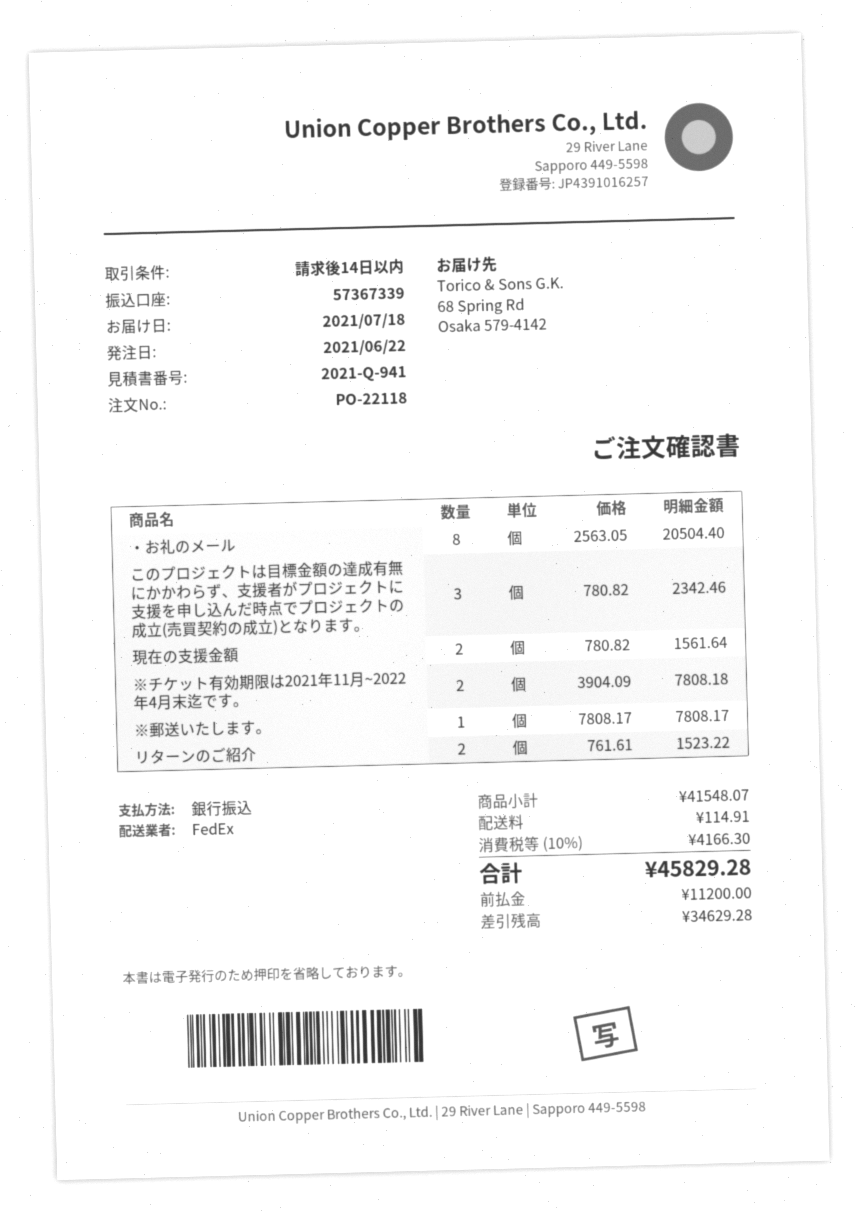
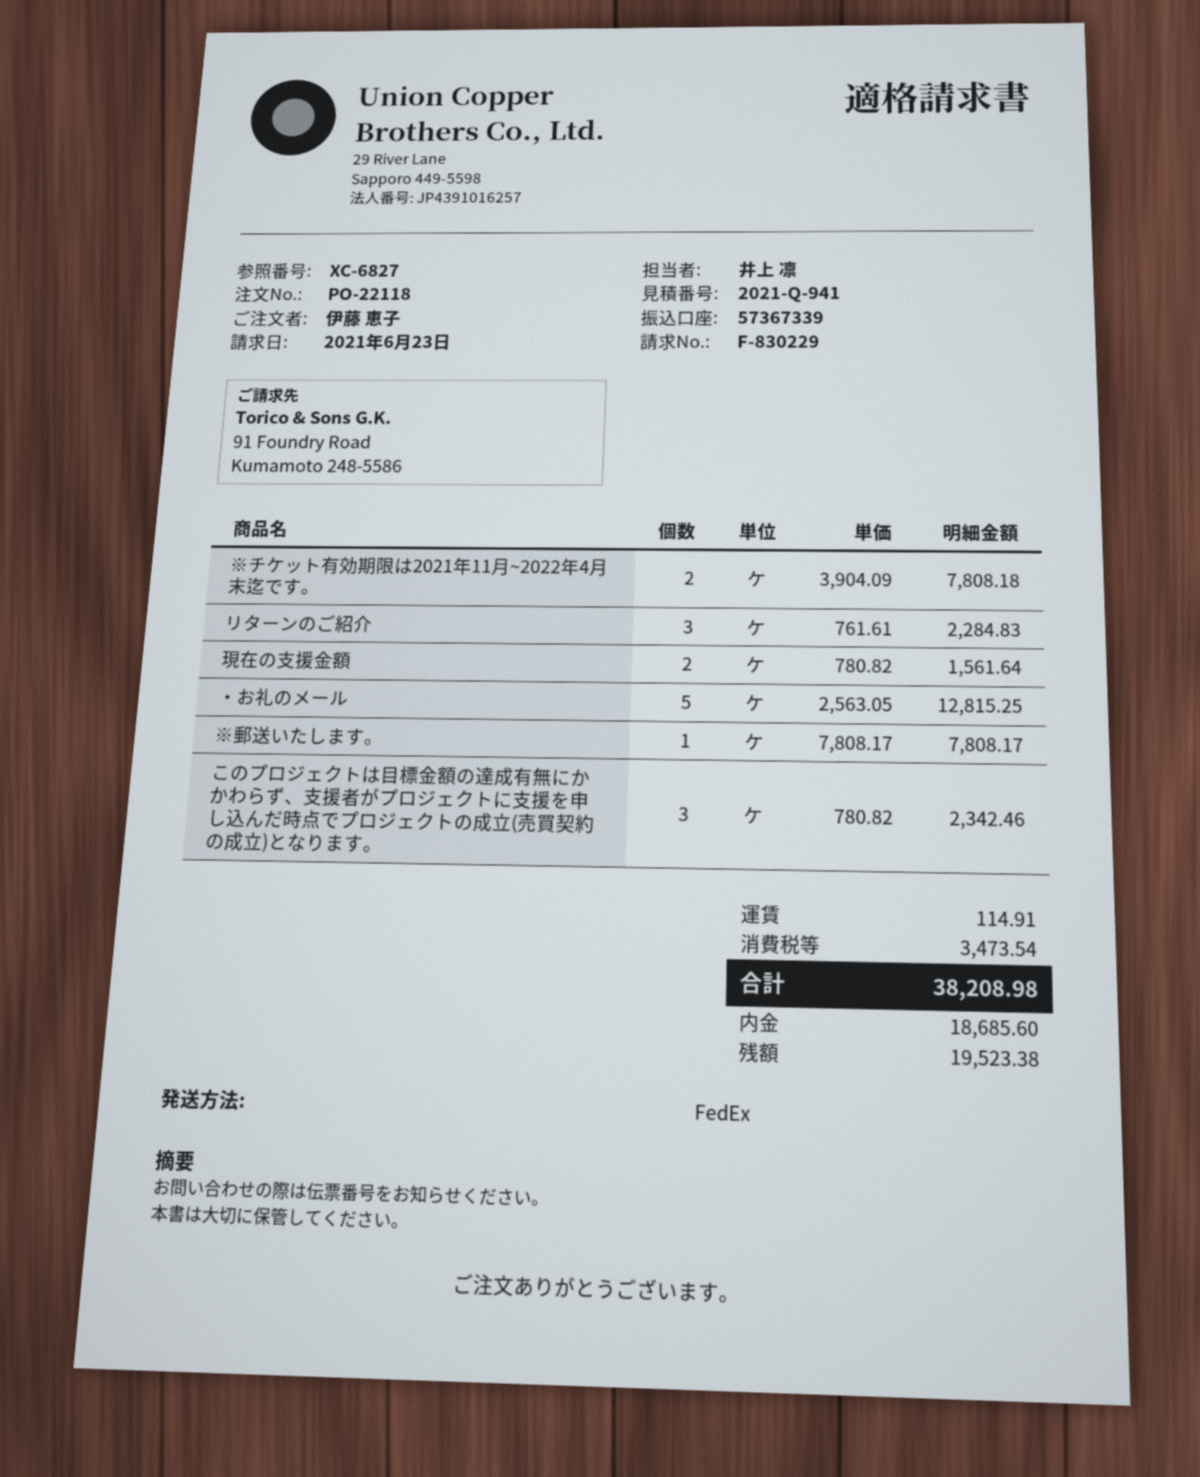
・お礼のメール: 8 x 2563.05 = 20504.40 -> 5 x 2563.05 = 12815.25
リターンのご紹介: 2 x 761.61 = 1523.22 -> 3 x 761.61 = 2284.83
tax: 4166.30 -> 3473.54
total: 45829.28 -> 38208.98
deposit: 11200.00 -> 18685.60
balance: 34629.28 -> 19523.38

